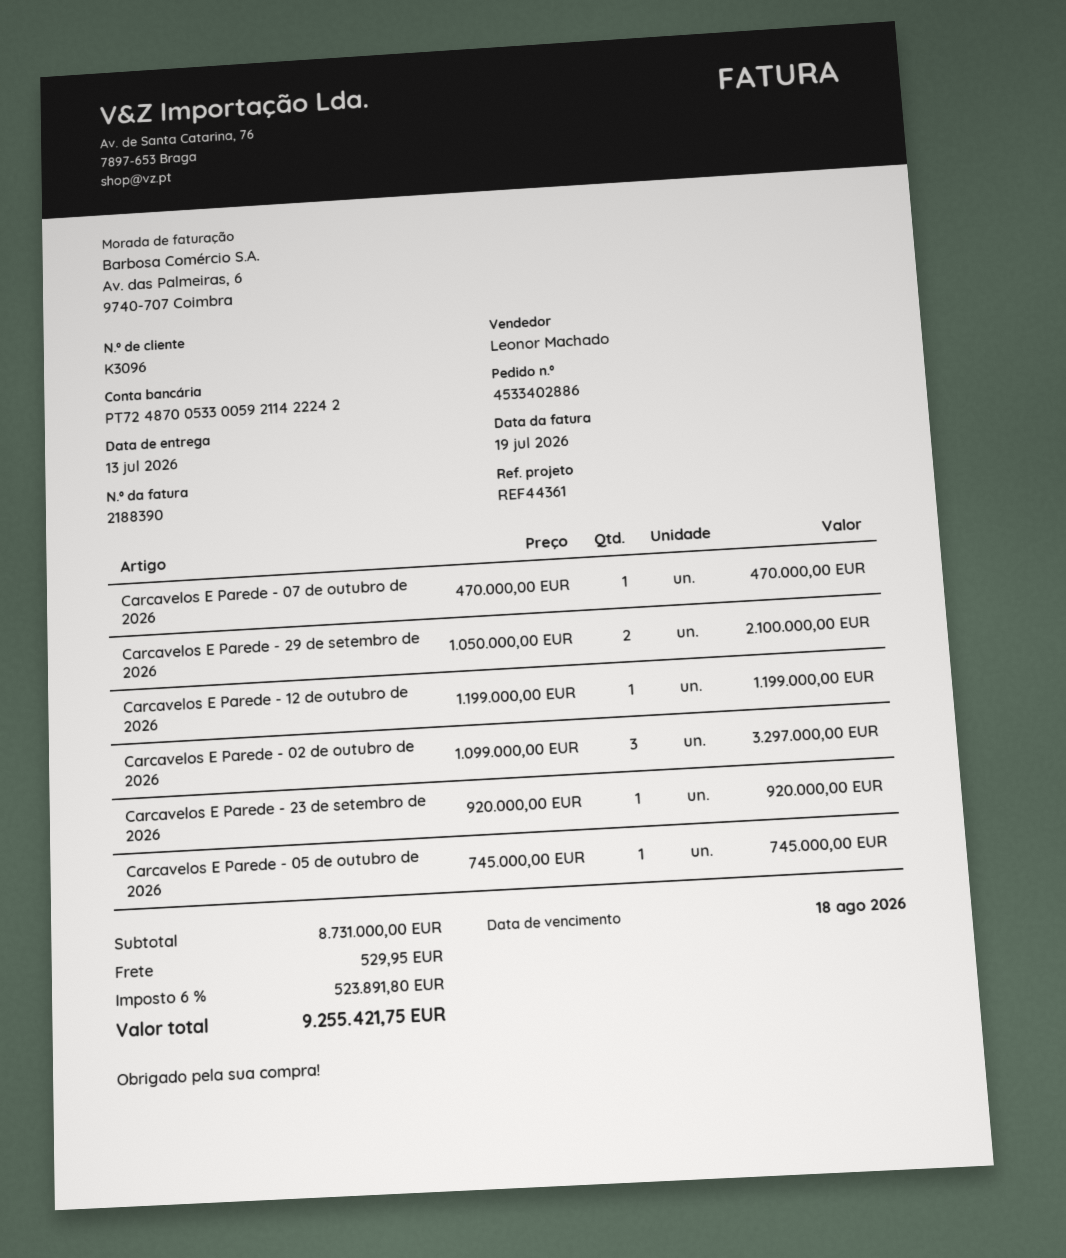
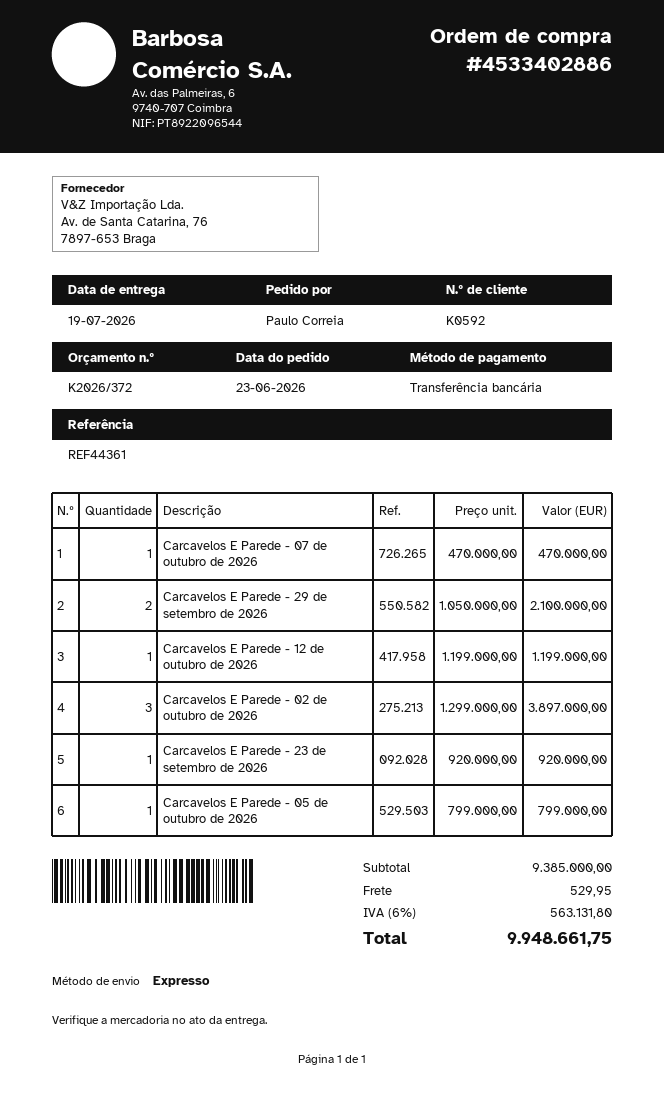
delivery date: 2026-07-13 -> 2026-07-19
customer number: K3096 -> K0592
Carcavelos E Parede - 02 de outubro de 2026: 3 x 1099000.00 = 3297000.00 -> 3 x 1299000.00 = 3897000.00
Carcavelos E Parede - 05 de outubro de 2026: 1 x 745000.00 = 745000.00 -> 1 x 799000.00 = 799000.00
subtotal: 8731000.00 -> 9385000.00
tax: 6% = 523891.80 -> 6% = 563131.80
total: 9255421.75 -> 9948661.75

